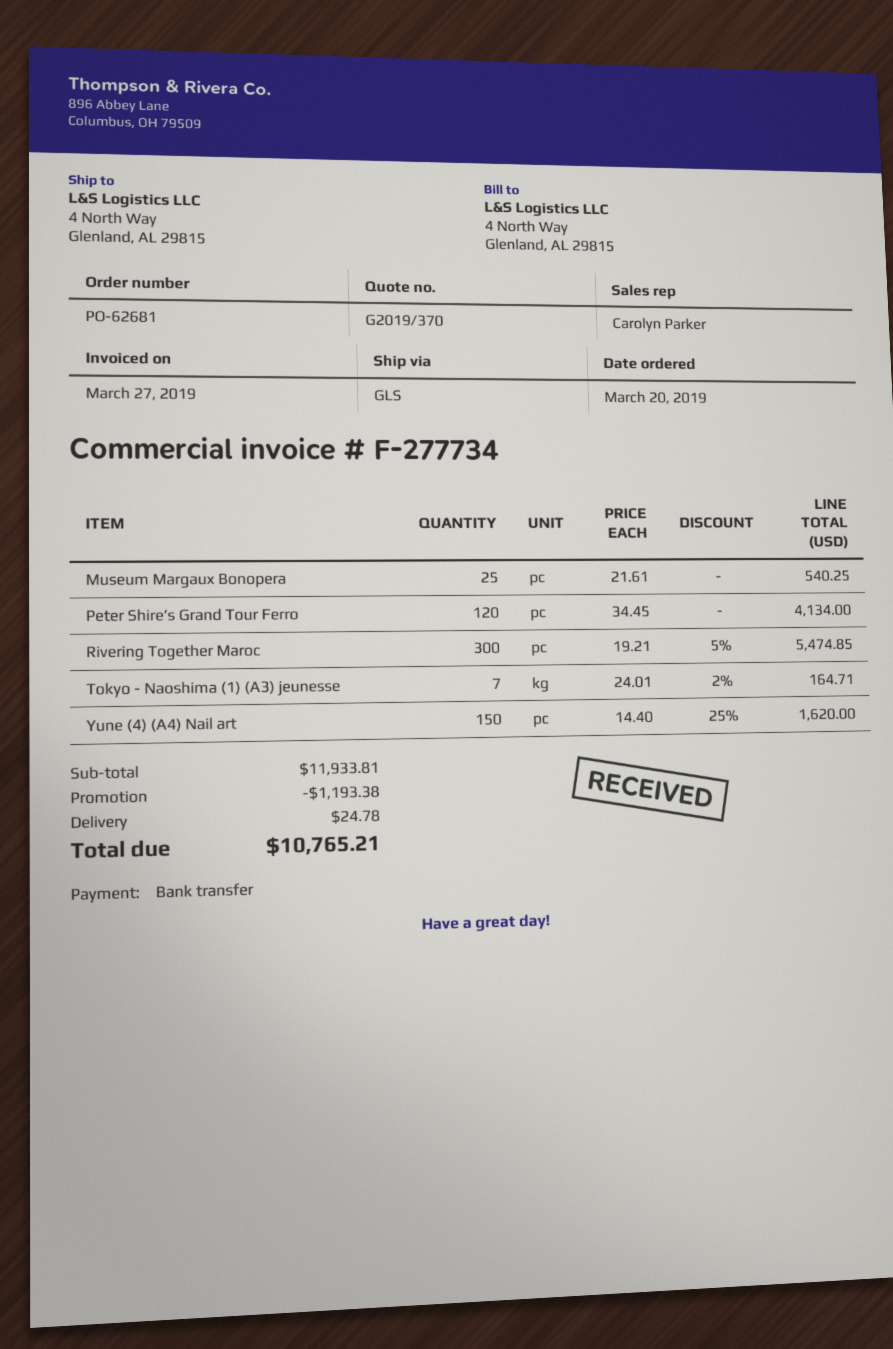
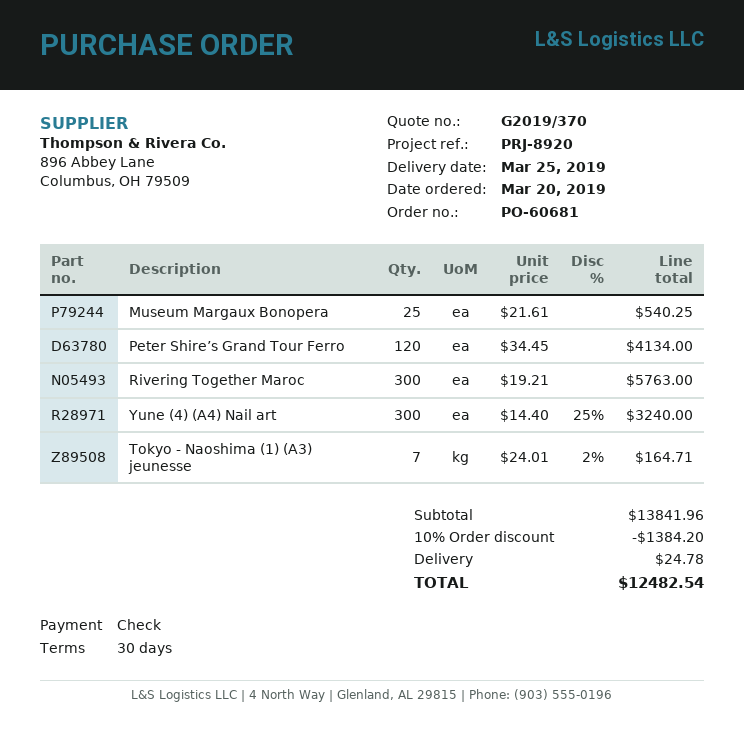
order number: PO-62681 -> PO-60681
payment method: bank transfer -> cheque
Rivering Together Maroc: 300 x 19.21 - 5% = 5474.85 -> 300 x 19.21 = 5763.00
Yune (4) (A4) Nail art: 150 x 14.40 - 25% = 1620.00 -> 300 x 14.40 - 25% = 3240.00
subtotal: 11933.81 -> 13841.96
discount: 1193.38 -> 1384.20
total: 10765.21 -> 12482.54

